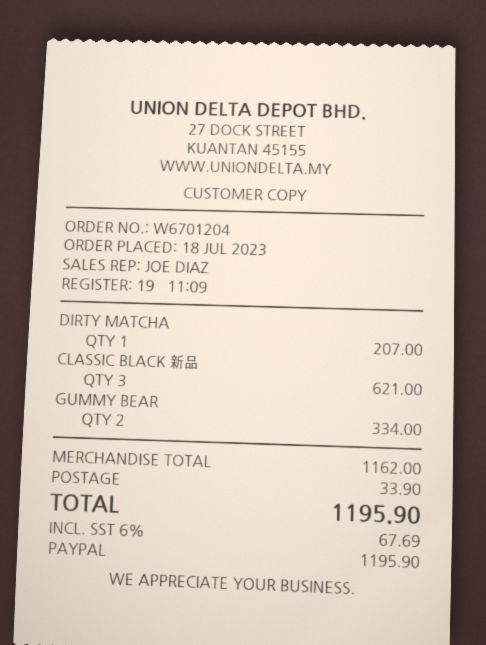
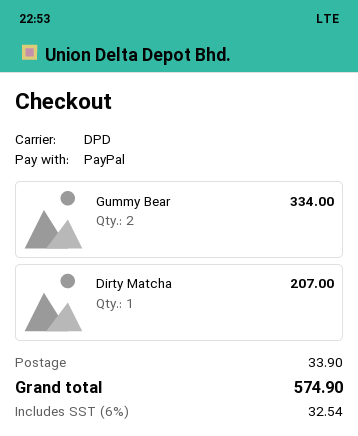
CLASSIC BLACK 新品: 3 for 621.00 -> none
tax: 6% = 67.69 -> 6% = 32.54
total: 1195.90 -> 574.90

